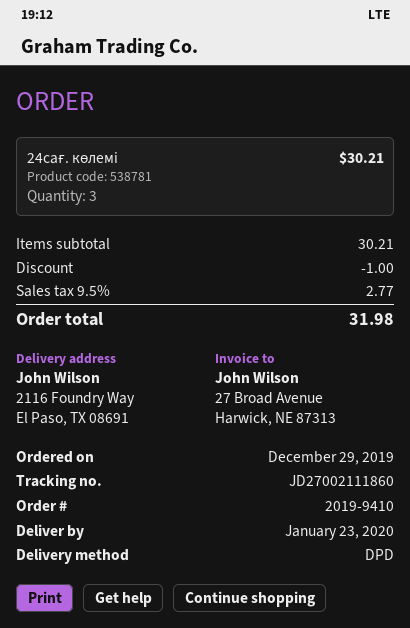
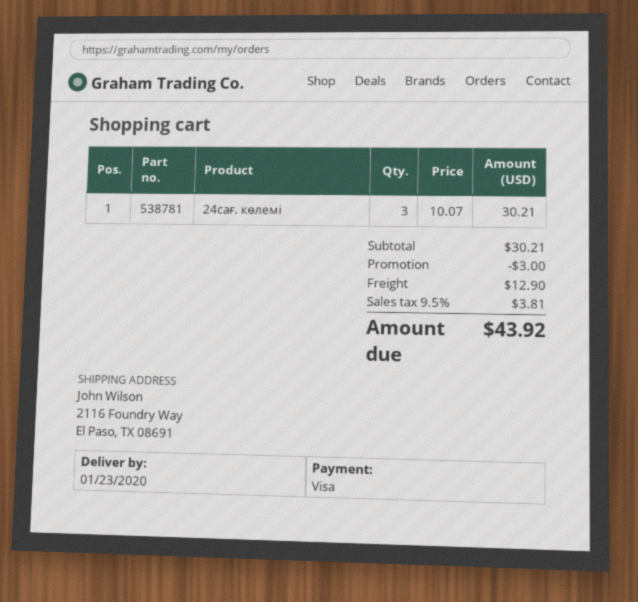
discount: 1.00 -> 3.00
shipping: none -> 12.90
tax: 9.5% = 2.77 -> 9.5% = 3.81
total: 31.98 -> 43.92

